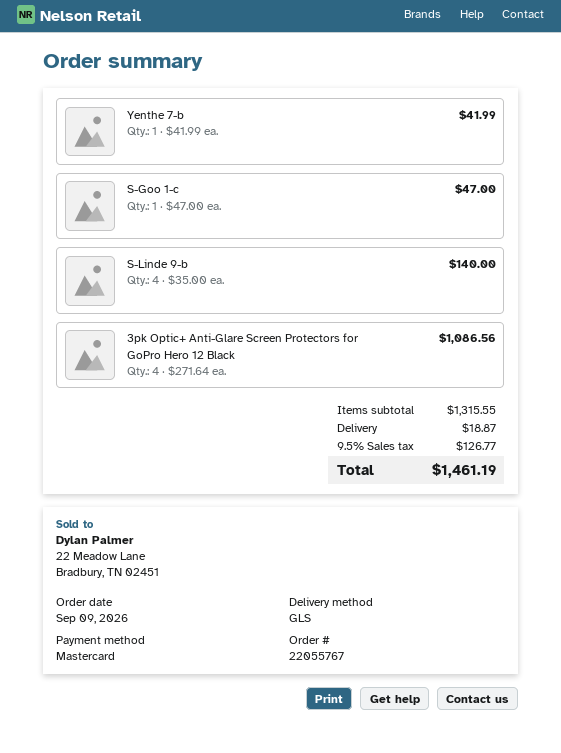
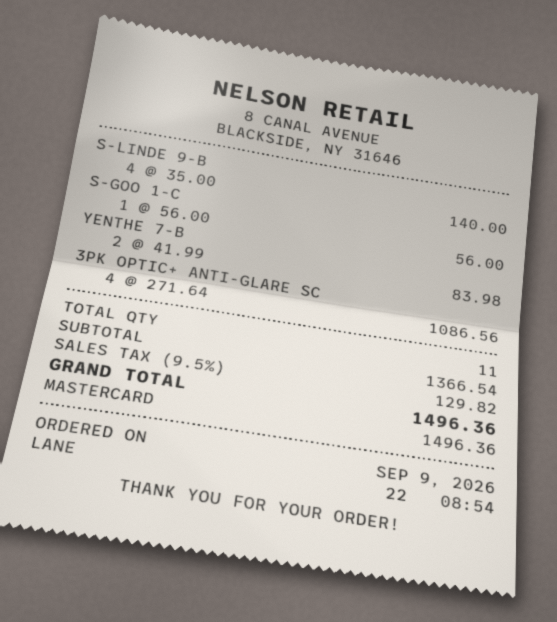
Yenthe 7-b: 1 x 41.99 = 41.99 -> 2 x 41.99 = 83.98
S-Goo 1-c: 1 x 47.00 = 47.00 -> 1 x 56.00 = 56.00
subtotal: 1315.55 -> 1366.54
shipping: 18.87 -> none
tax: 9.5% = 126.77 -> 9.5% = 129.82
total: 1461.19 -> 1496.36

